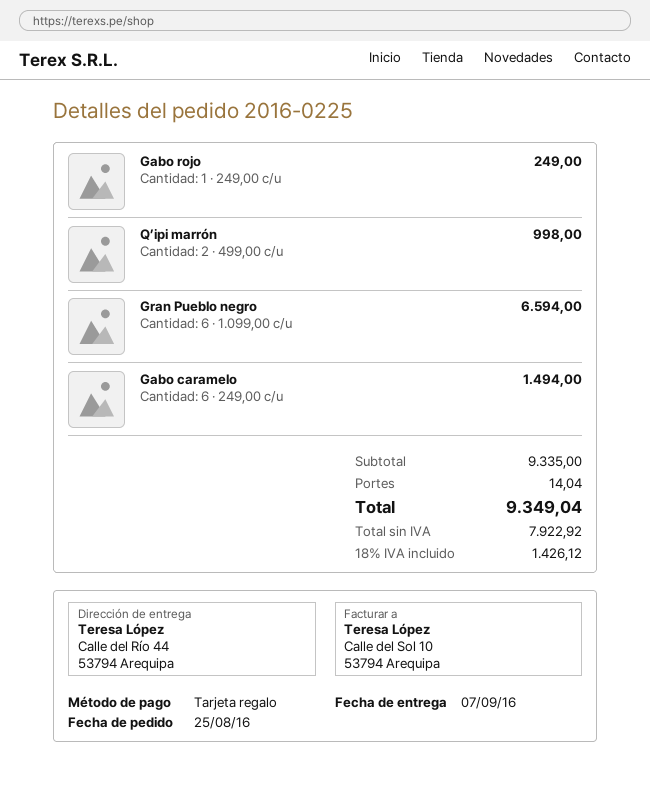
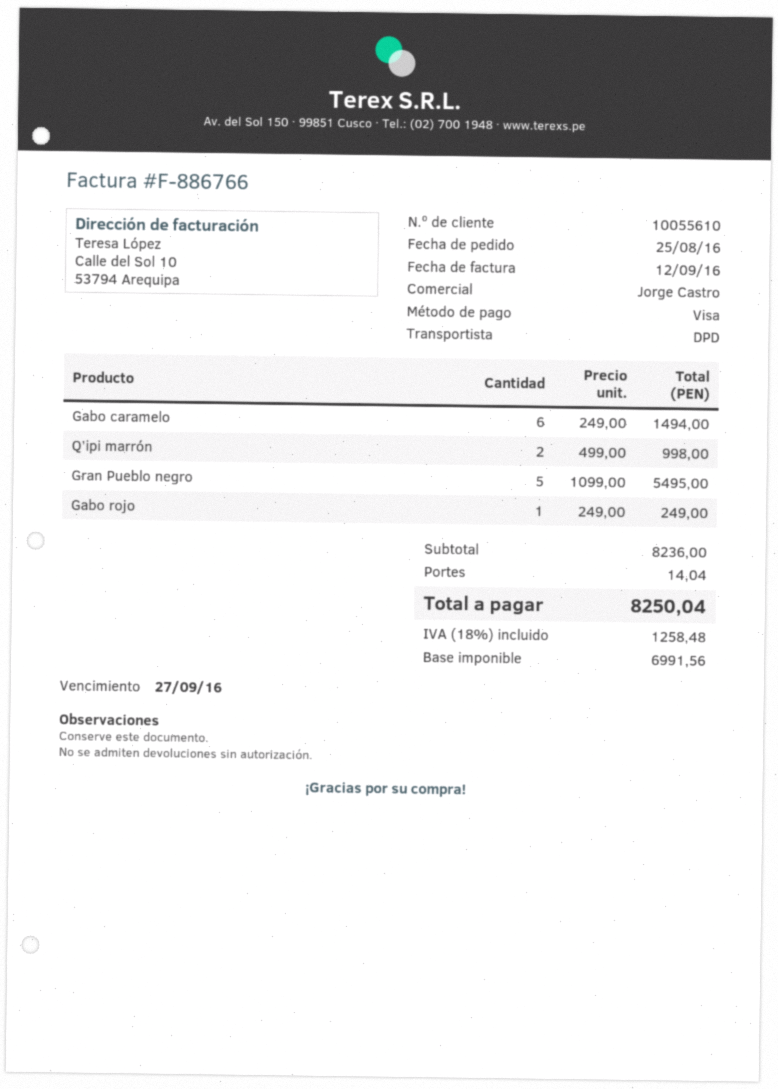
payment method: gift card -> Visa
Gran Pueblo negro: 6 x 1099.00 = 6594.00 -> 5 x 1099.00 = 5495.00
subtotal: 9335.00 -> 8236.00
net: 7922.92 -> 6991.56
tax: 18% = 1426.12 -> 18% = 1258.48
total: 9349.04 -> 8250.04

